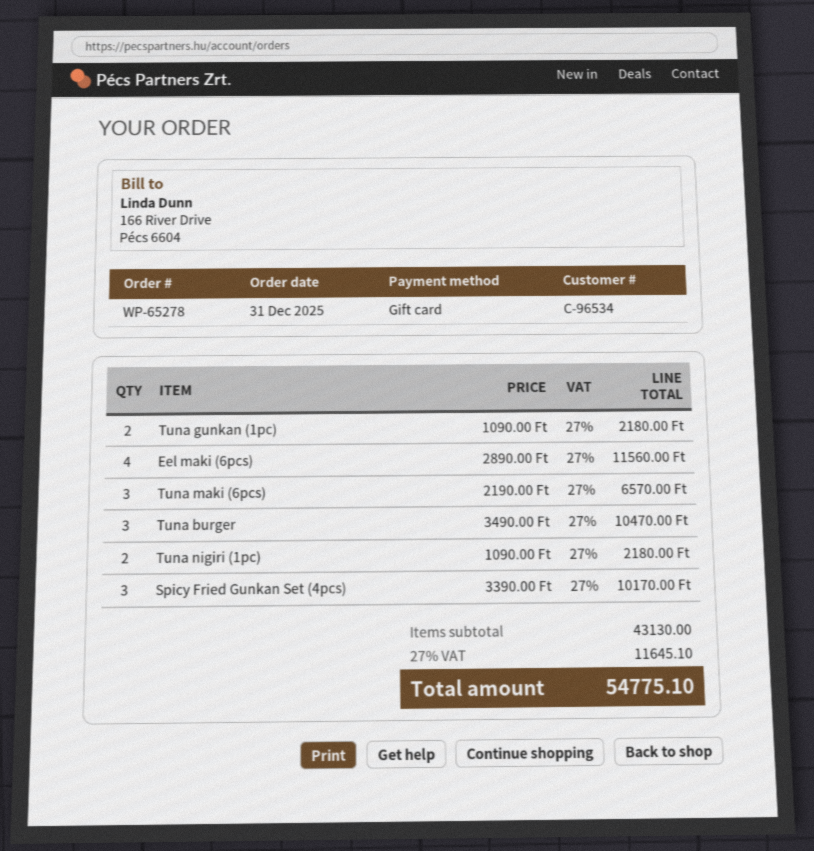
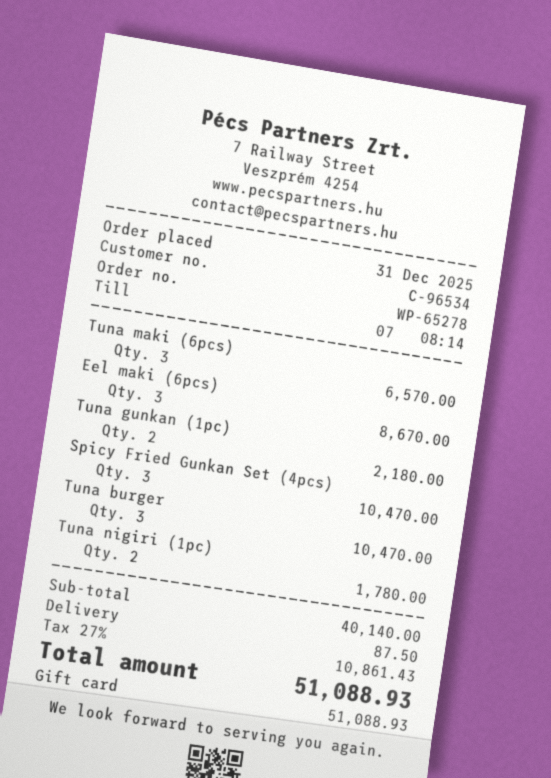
Eel maki (6pcs): 4 for 11560.00 -> 3 for 8670.00
Tuna nigiri (1pc): 2 for 2180.00 -> 2 for 1780.00
Spicy Fried Gunkan Set (4pcs): 3 for 10170.00 -> 3 for 10470.00
subtotal: 43130.00 -> 40140.00
shipping: none -> 87.50
tax: 27% = 11645.10 -> 27% = 10861.43
total: 54775.10 -> 51088.93

